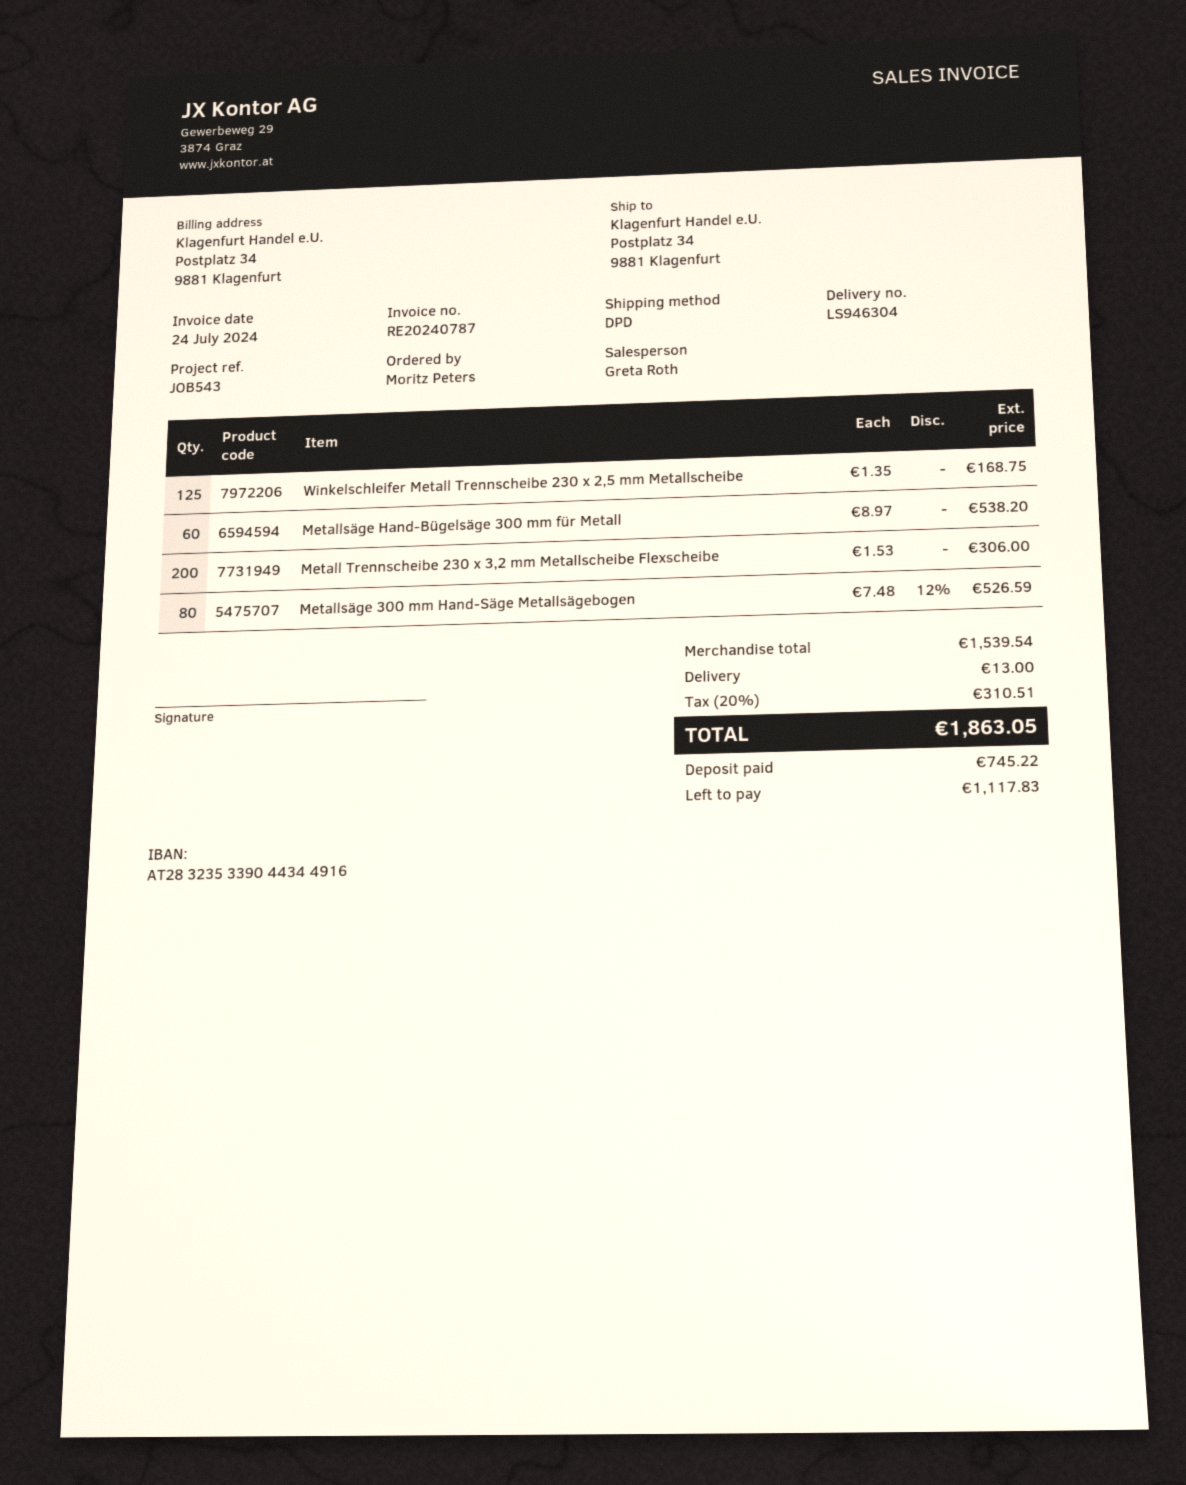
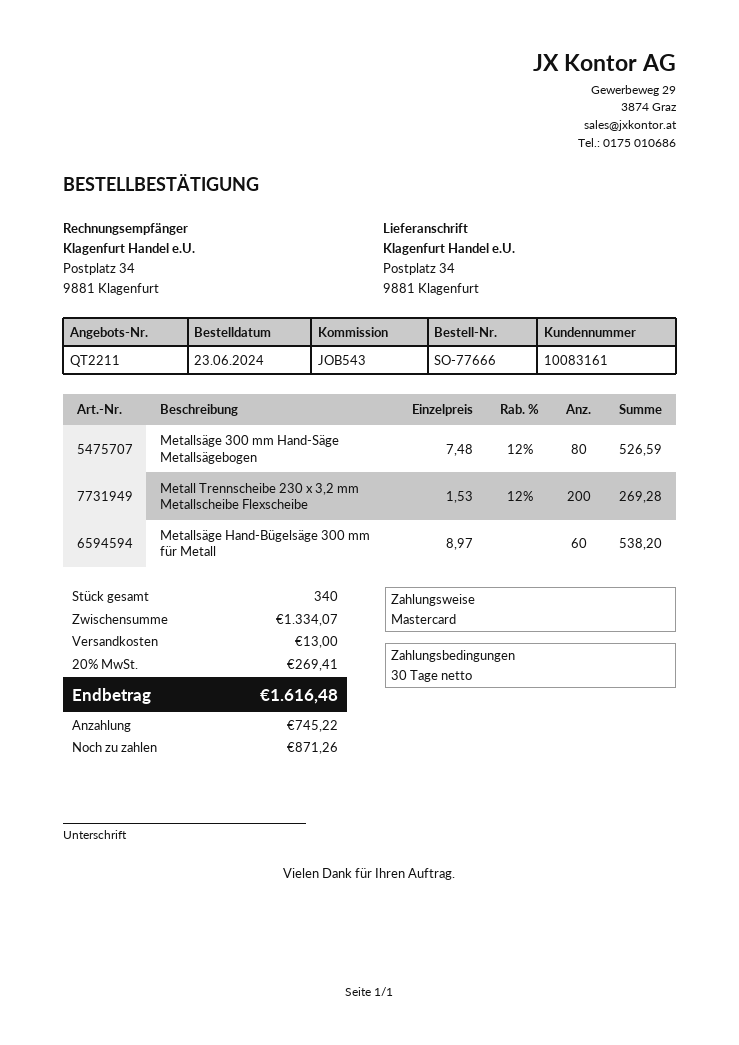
Winkelschleifer Metall Trennscheibe 230 x 2,5 mm Metallscheibe: 125 x 1.35 = 168.75 -> none
Metall Trennscheibe 230 x 3,2 mm Metallscheibe Flexscheibe: 200 x 1.53 = 306.00 -> 200 x 1.53 - 12% = 269.28
subtotal: 1539.54 -> 1334.07
tax: 20% = 310.51 -> 20% = 269.41
total: 1863.05 -> 1616.48
balance: 1117.83 -> 871.26

